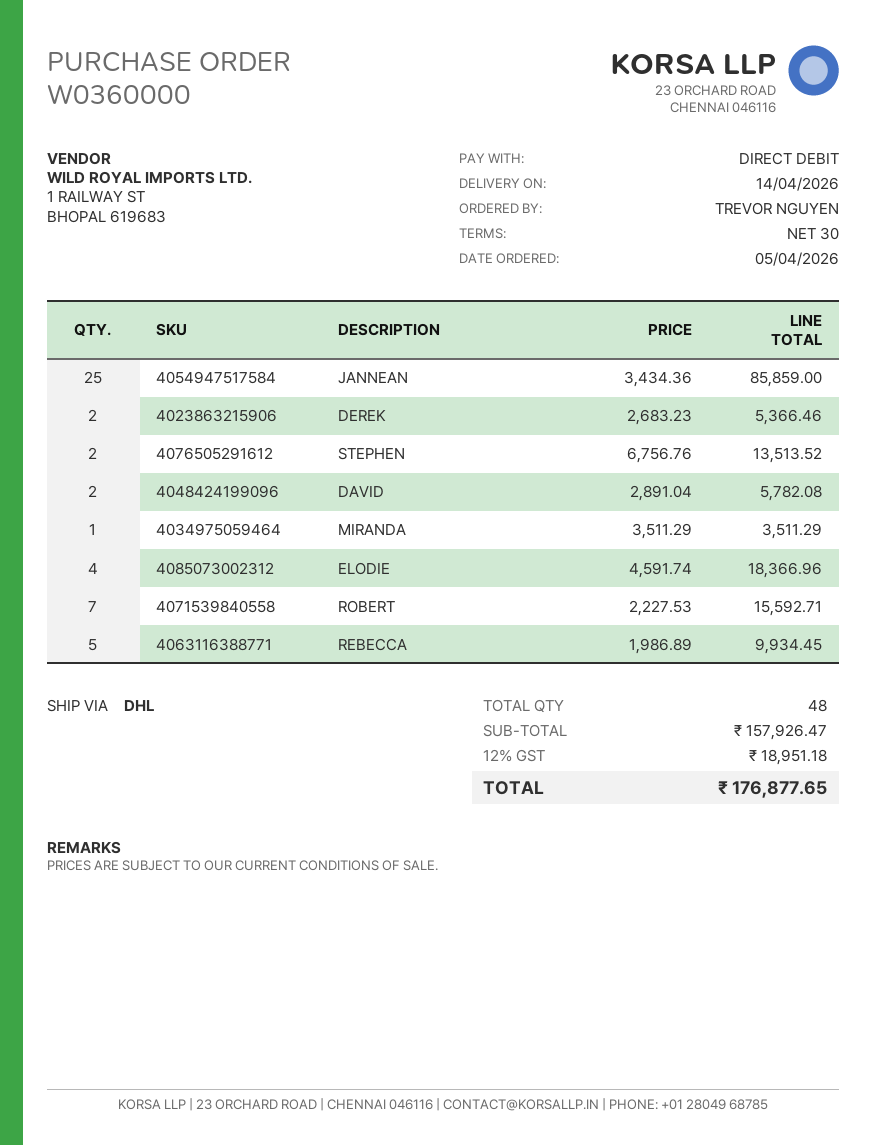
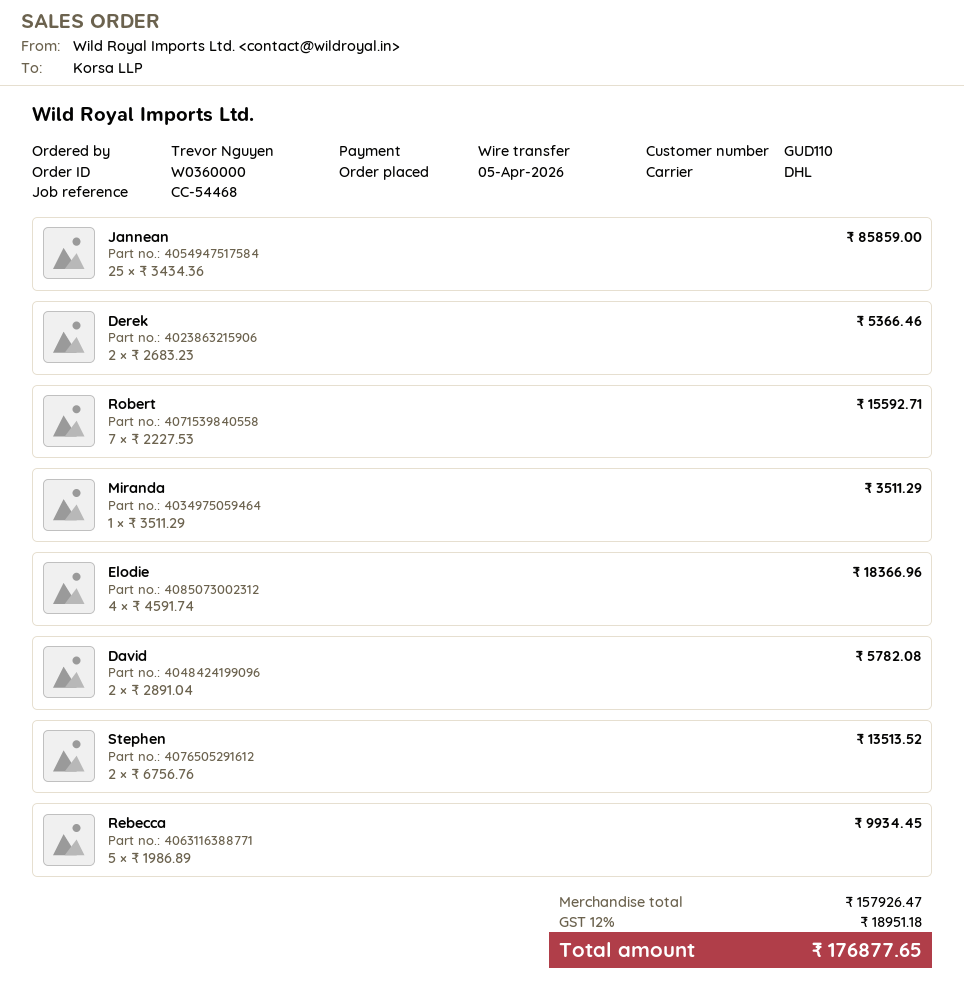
payment method: direct debit -> bank transfer

